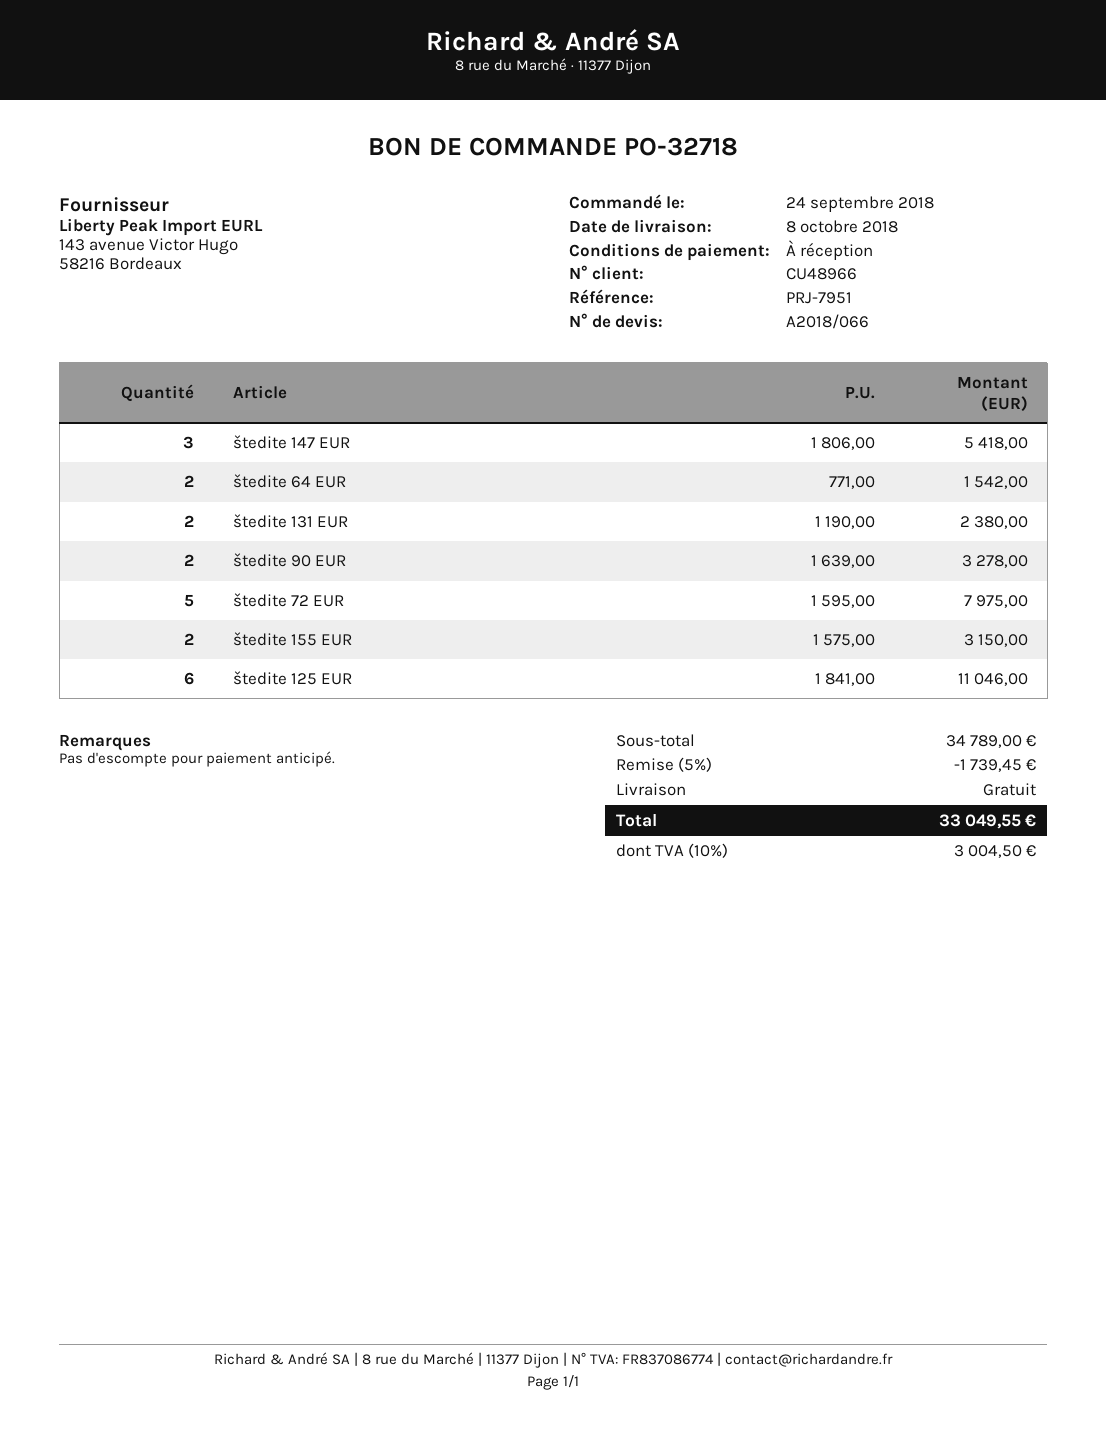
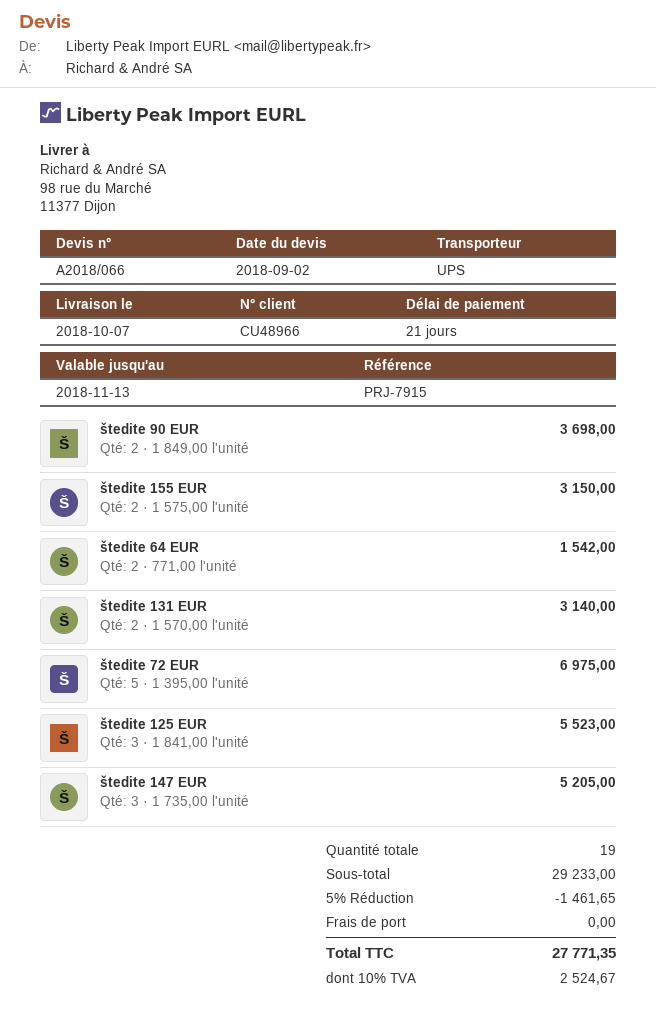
delivery date: 2018-10-08 -> 2018-10-07
payment terms: on receipt -> 21 days
reference: PRJ-7951 -> PRJ-7915
štedite 147 EUR: 3 x 1806.00 = 5418.00 -> 3 x 1735.00 = 5205.00
štedite 131 EUR: 2 x 1190.00 = 2380.00 -> 2 x 1570.00 = 3140.00
štedite 90 EUR: 2 x 1639.00 = 3278.00 -> 2 x 1849.00 = 3698.00
štedite 72 EUR: 5 x 1595.00 = 7975.00 -> 5 x 1395.00 = 6975.00
štedite 125 EUR: 6 x 1841.00 = 11046.00 -> 3 x 1841.00 = 5523.00
subtotal: 34789.00 -> 29233.00
discount: 5% = 1739.45 -> 5% = 1461.65
tax: 10% = 3004.50 -> 10% = 2524.67
total: 33049.55 -> 27771.35

